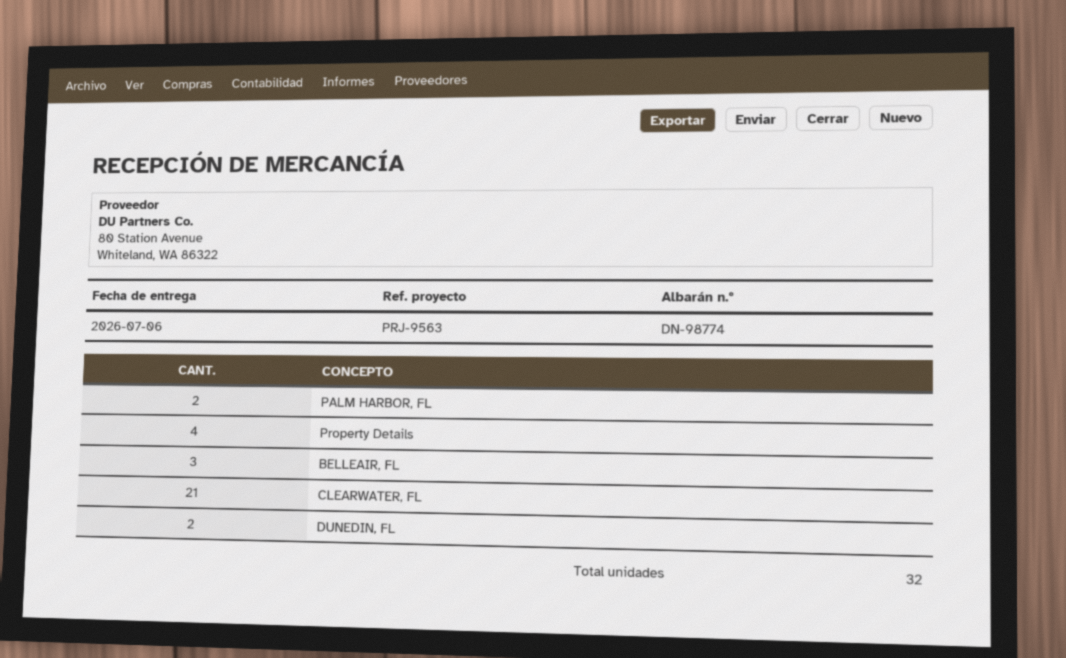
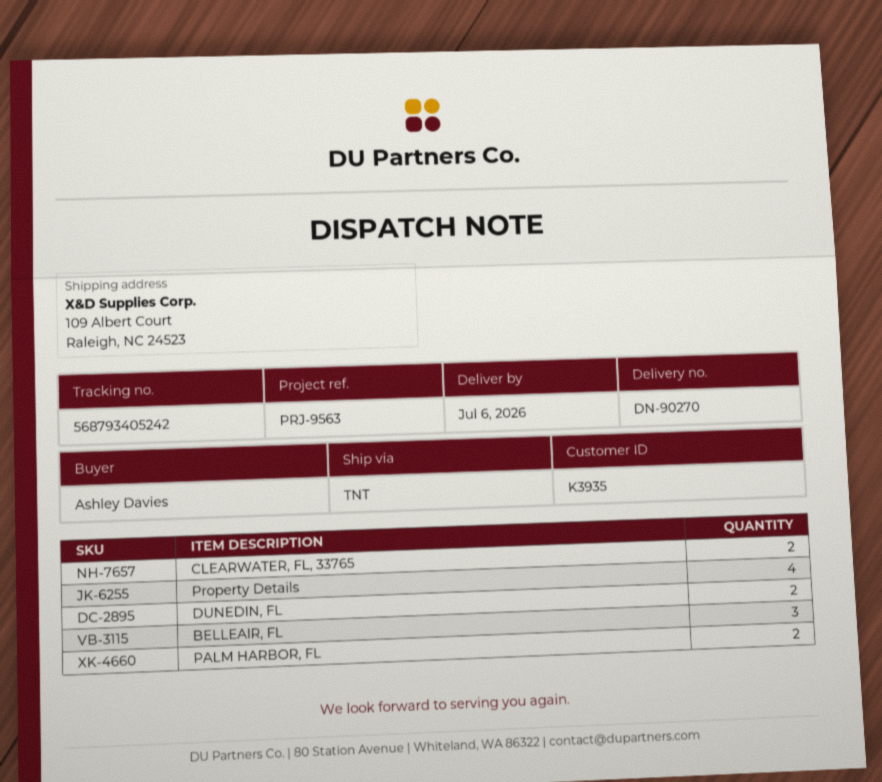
delivery note number: DN-98774 -> DN-90270
CLEARWATER, FL: 21 -> none
CLEARWATER, FL, 33765: none -> 2

